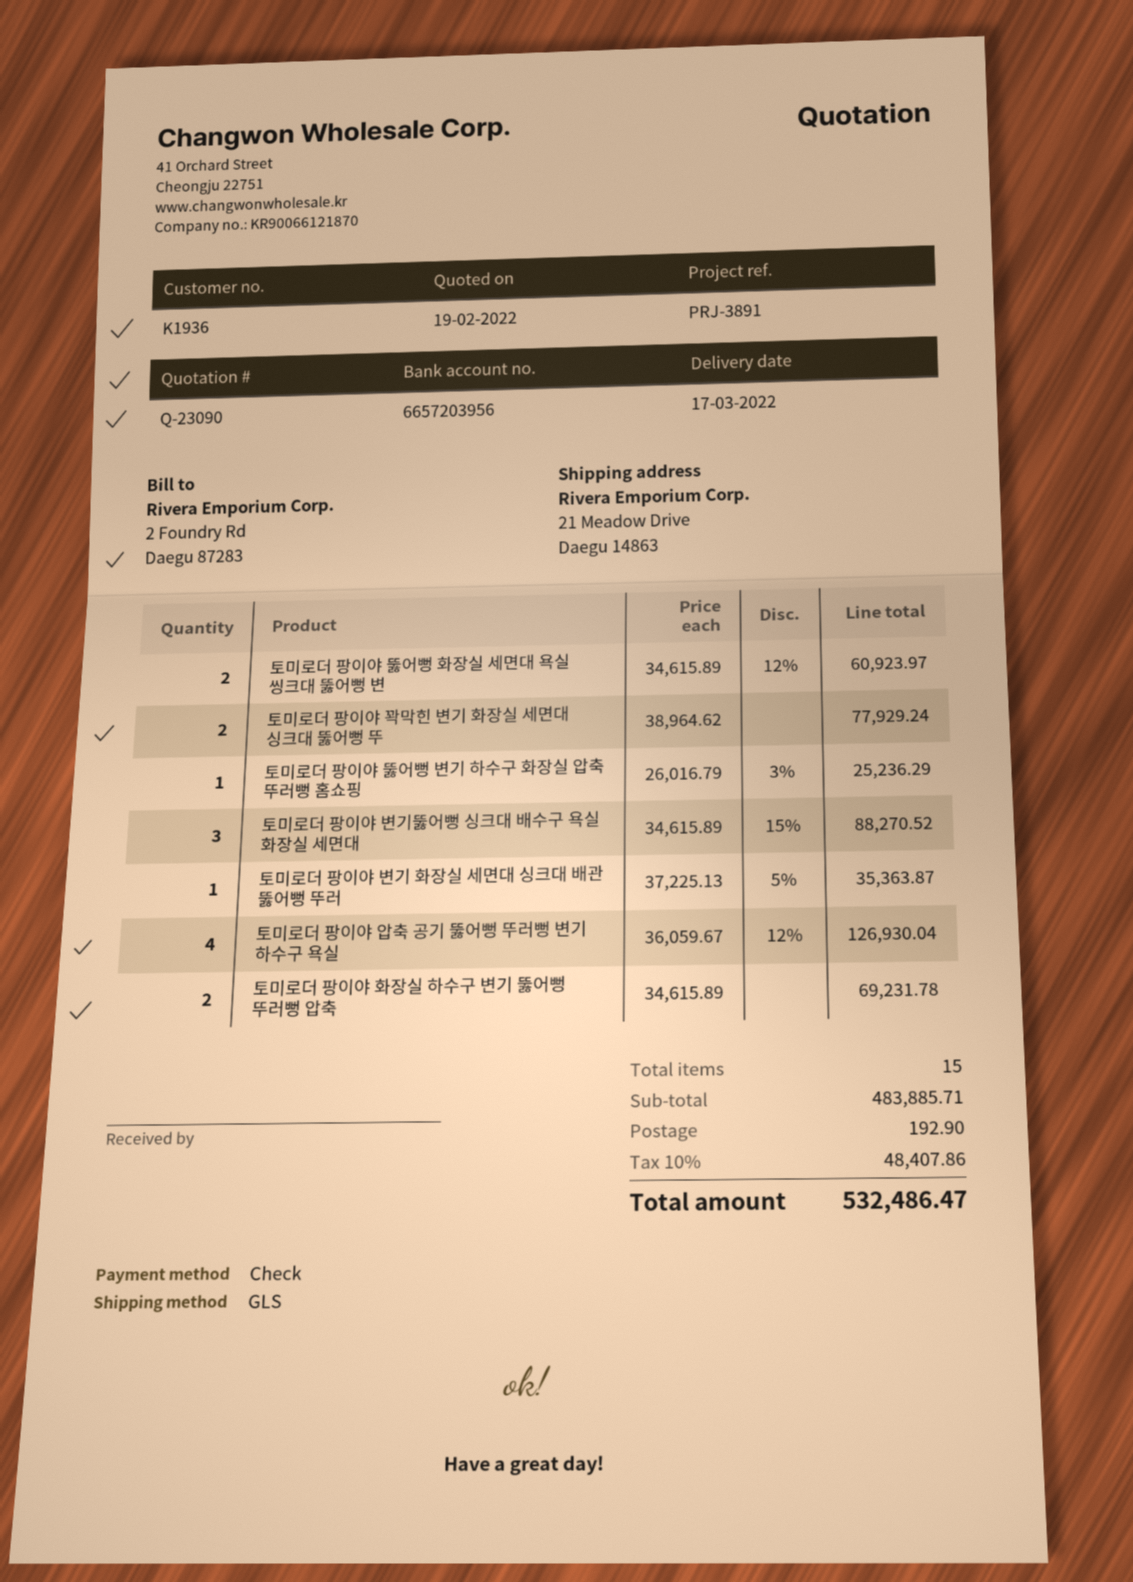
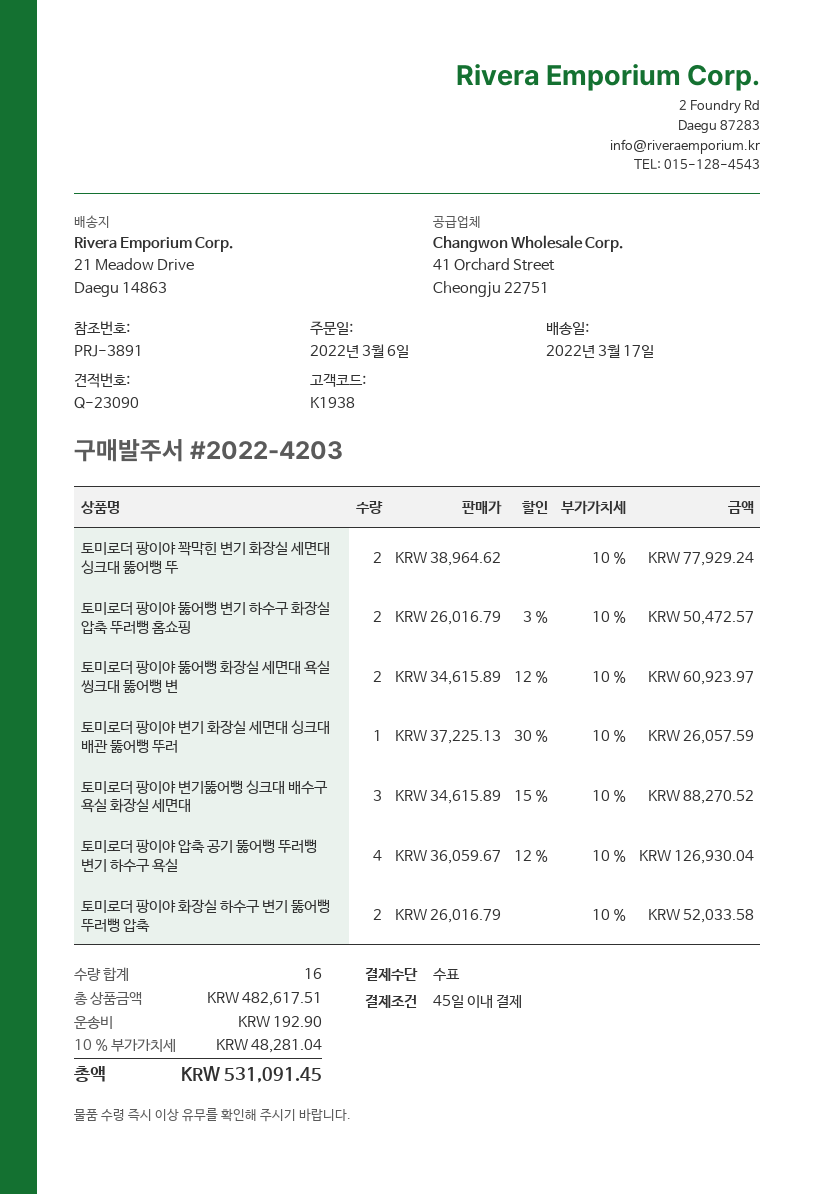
customer number: K1936 -> K1938
토미로더 팡이야 뚫어뻥 변기 하수구 화장실 압축 뚜러뻥 홈쇼핑: 1 x 26016.79 - 3% = 25236.29 -> 2 x 26016.79 - 3% = 50472.57
토미로더 팡이야 변기 화장실 세면대 싱크대 배관 뚫어뻥 뚜러: 1 x 37225.13 - 5% = 35363.87 -> 1 x 37225.13 - 30% = 26057.59
토미로더 팡이야 화장실 하수구 변기 뚫어뻥 뚜러뻥 압축: 2 x 34615.89 = 69231.78 -> 2 x 26016.79 = 52033.58
total quantity: 15 -> 16
subtotal: 483885.71 -> 482617.51
tax: 10% = 48407.86 -> 10% = 48281.04
total: 532486.47 -> 531091.45

